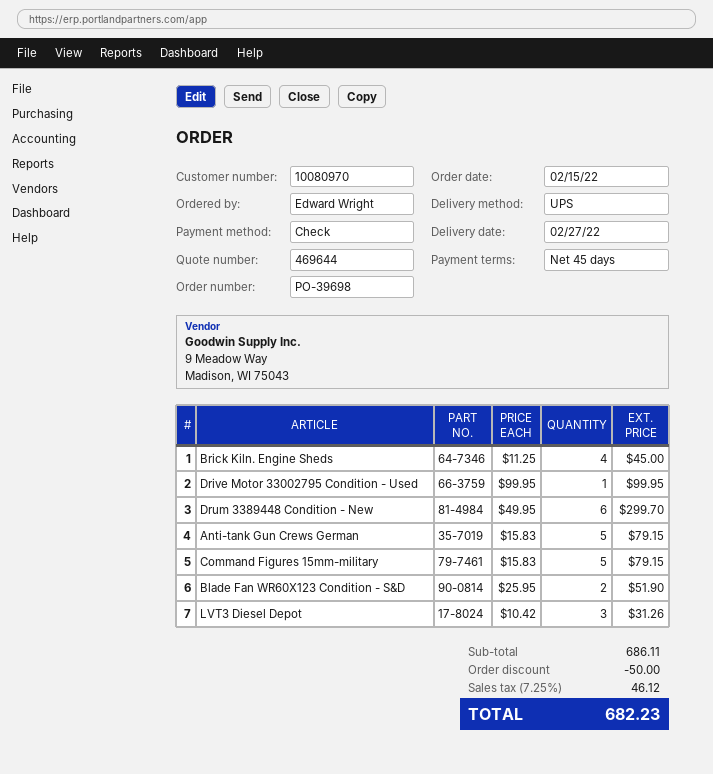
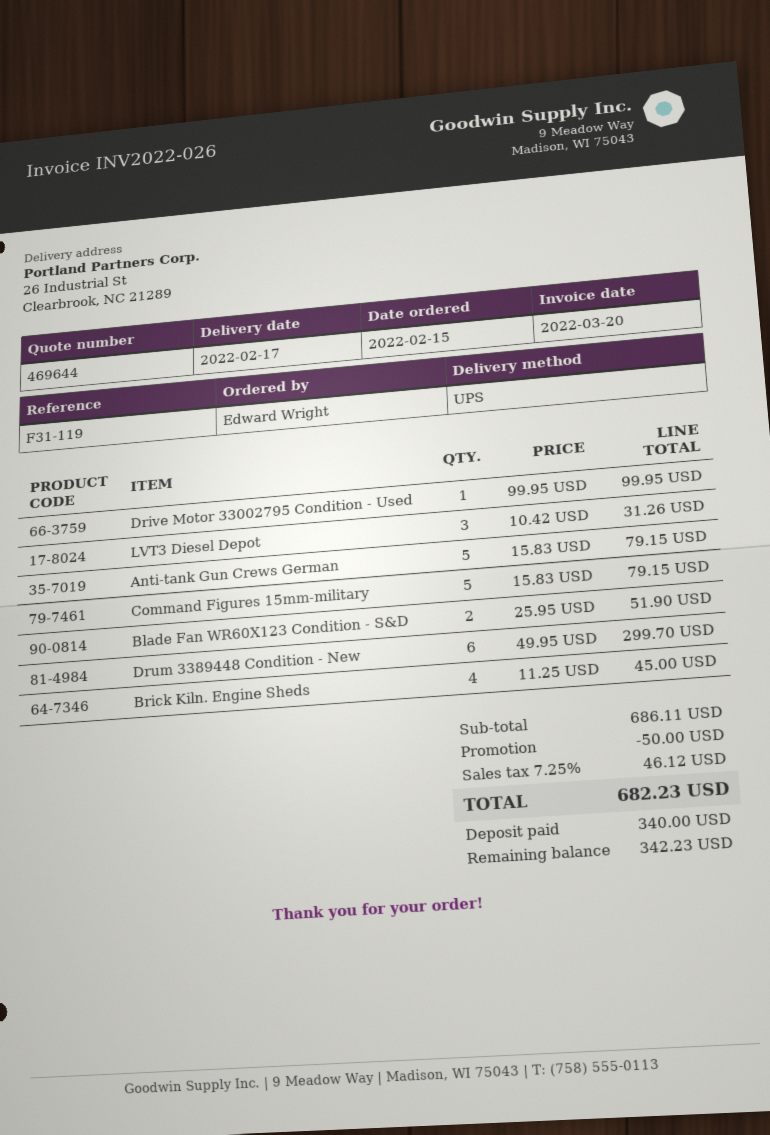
delivery date: 2022-02-27 -> 2022-02-17

